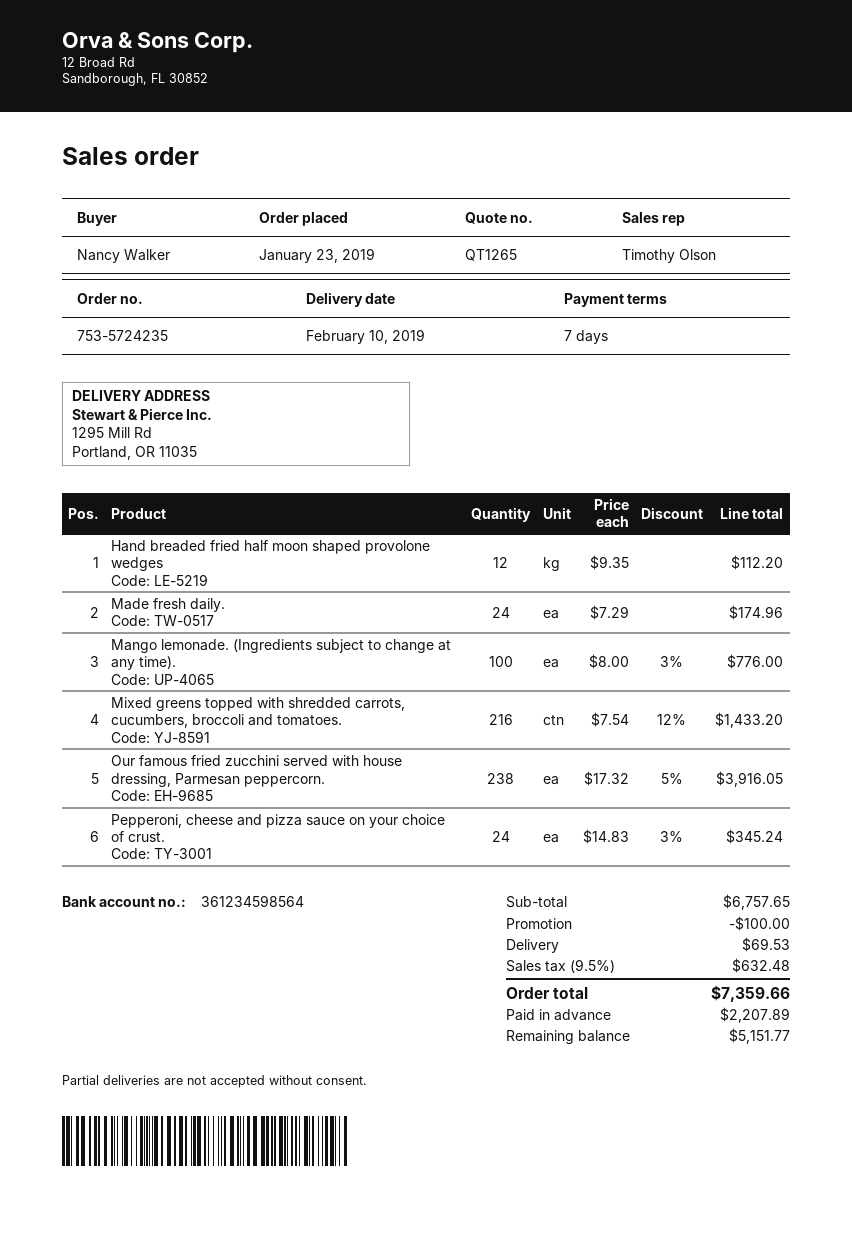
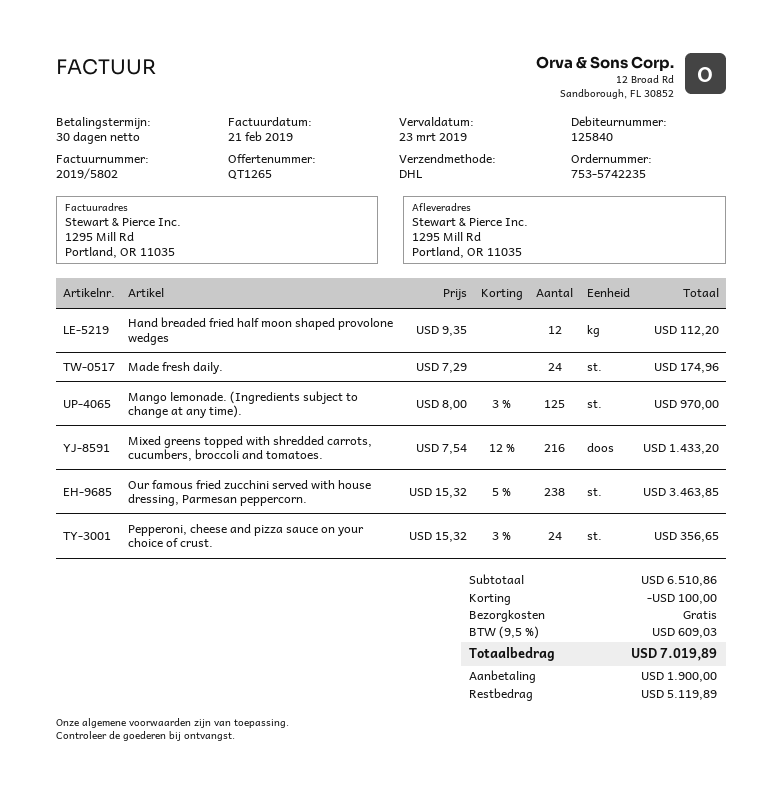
order number: 753-5724235 -> 753-5742235
payment terms: 7 days -> 30 days
Mango lemonade. (Ingredients subject to change at any time).: 100 x 8.00 - 3% = 776.00 -> 125 x 8.00 - 3% = 970.00
Our famous fried zucchini served with house dressing, Parmesan peppercorn.: 238 x 17.32 - 5% = 3916.05 -> 238 x 15.32 - 5% = 3463.85
Pepperoni, cheese and pizza sauce on your choice of crust.: 24 x 14.83 - 3% = 345.24 -> 24 x 15.32 - 3% = 356.65
subtotal: 6757.65 -> 6510.86
shipping: 69.53 -> 0.00
tax: 9.5% = 632.48 -> 9.5% = 609.03
total: 7359.66 -> 7019.89
deposit: 2207.89 -> 1900.00
balance: 5151.77 -> 5119.89

